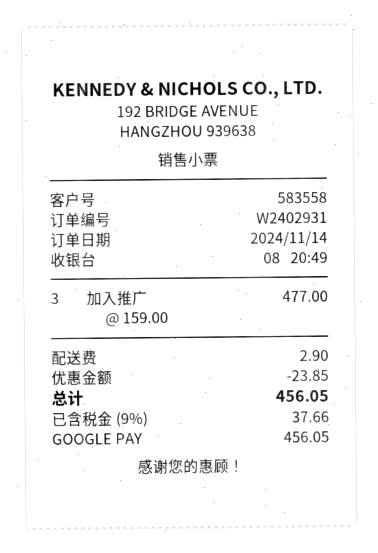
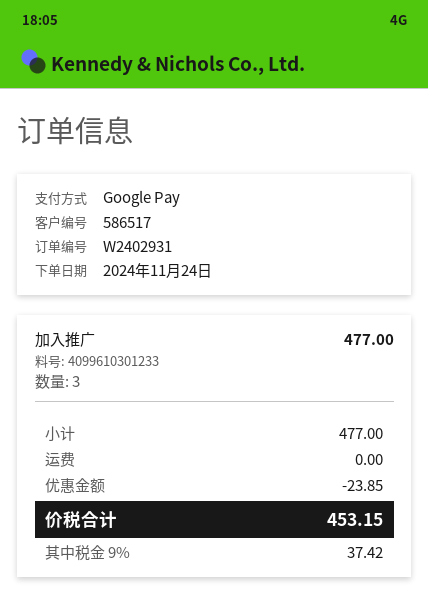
order date: 2024-11-14 -> 2024-11-24
customer number: 583558 -> 586517
shipping: 2.90 -> 0.00
tax: 9% = 37.66 -> 9% = 37.42
total: 456.05 -> 453.15

